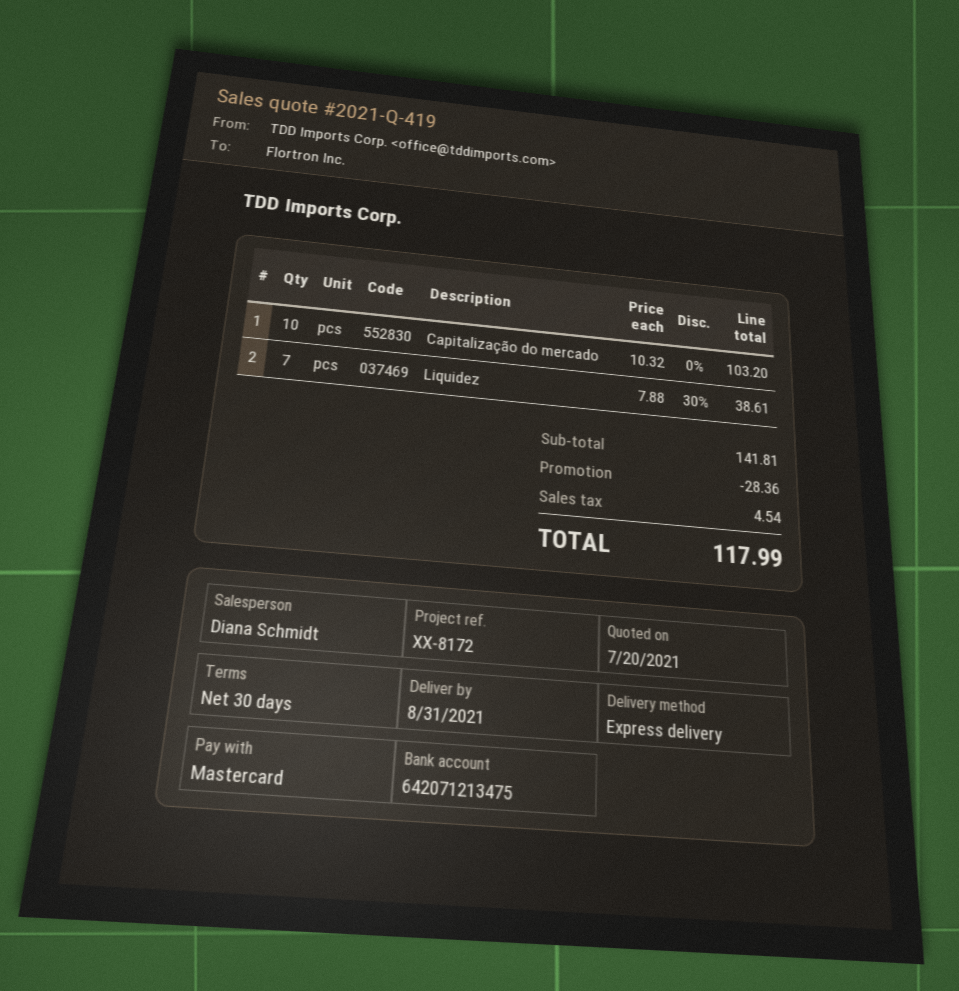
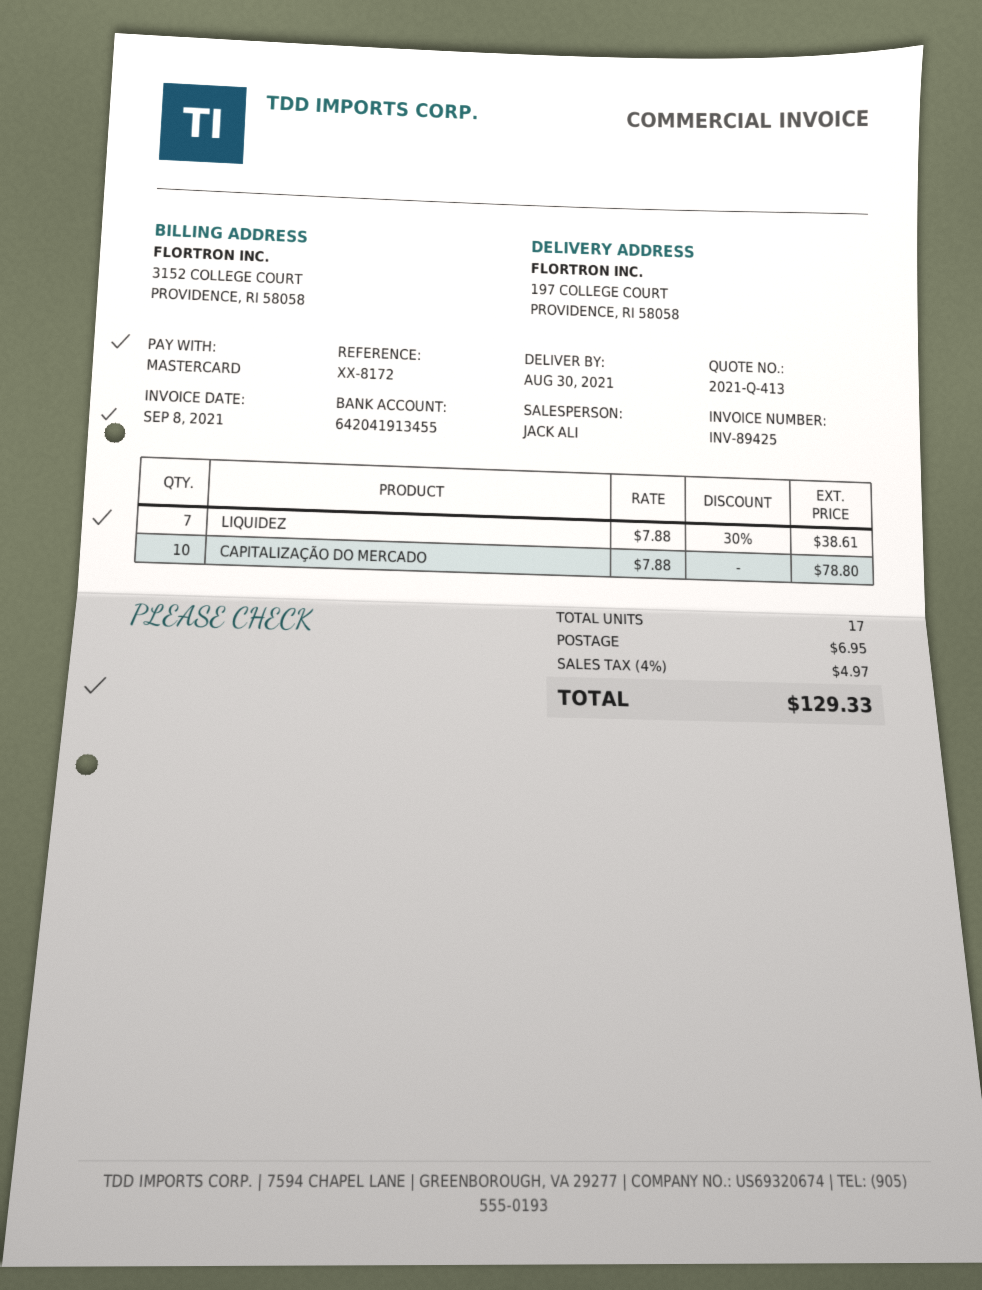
quote number: 2021-Q-419 -> 2021-Q-413
delivery date: 2021-08-31 -> 2021-08-30
sales rep: Diana Schmidt -> JACK ALI
bank account: 642071213475 -> 642041913455
Capitalização do mercado: 10 x 10.32 = 103.20 -> 10 x 7.88 = 78.80
discount: 28.36 -> none
shipping: none -> 6.95
tax: 4.54 -> 4.97
total: 117.99 -> 129.33

